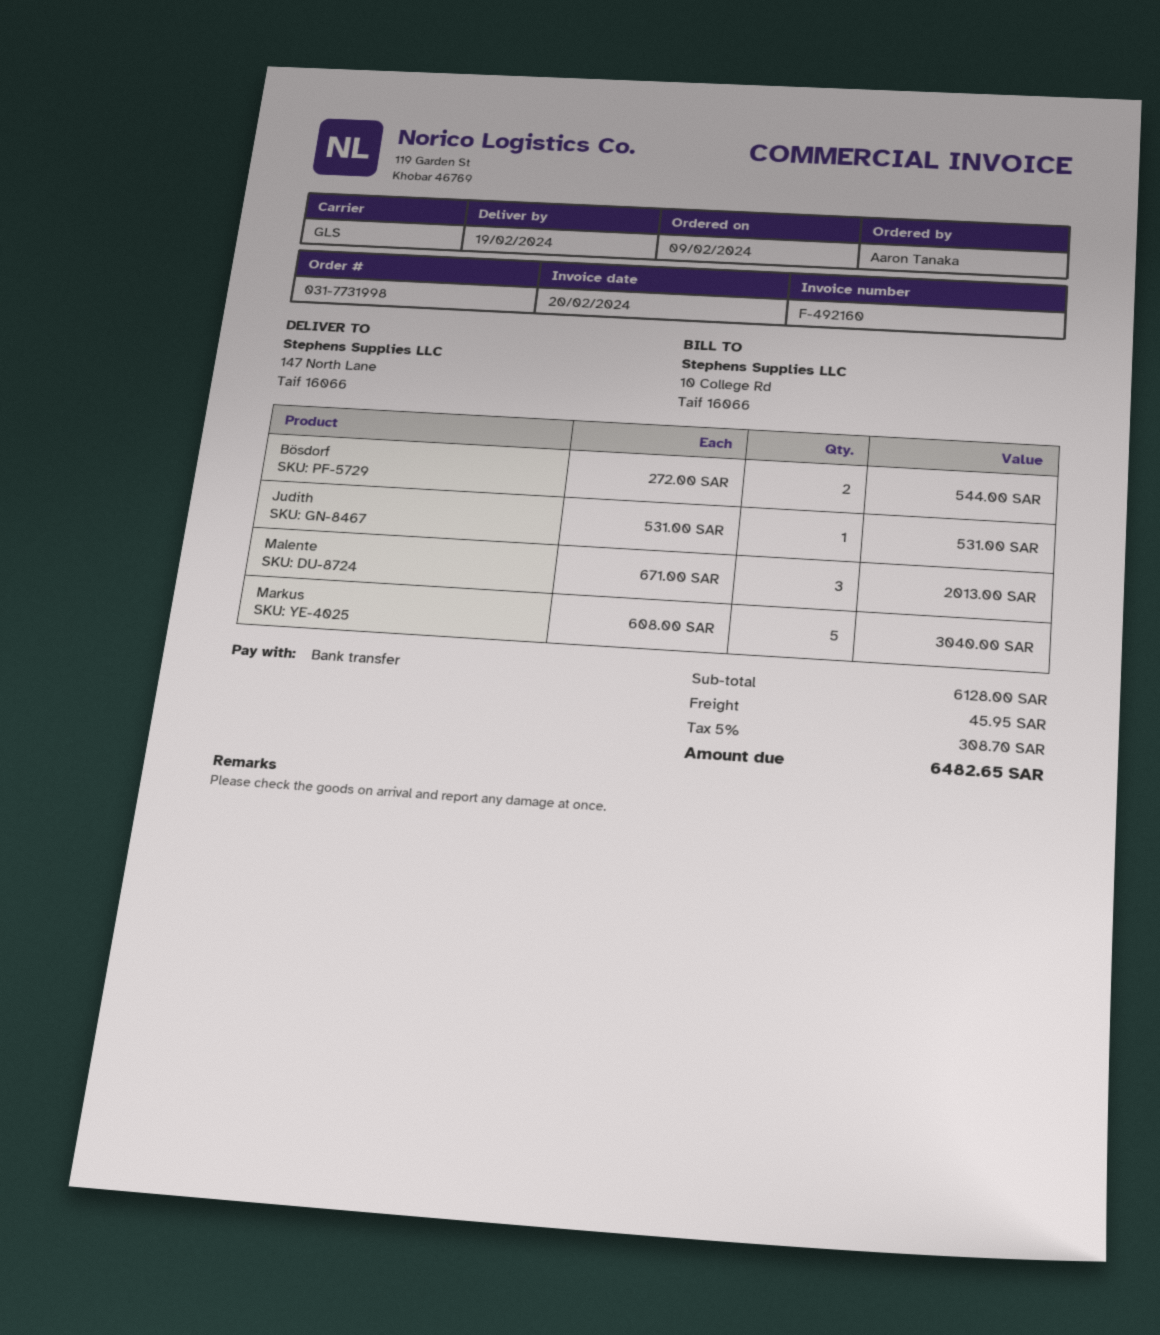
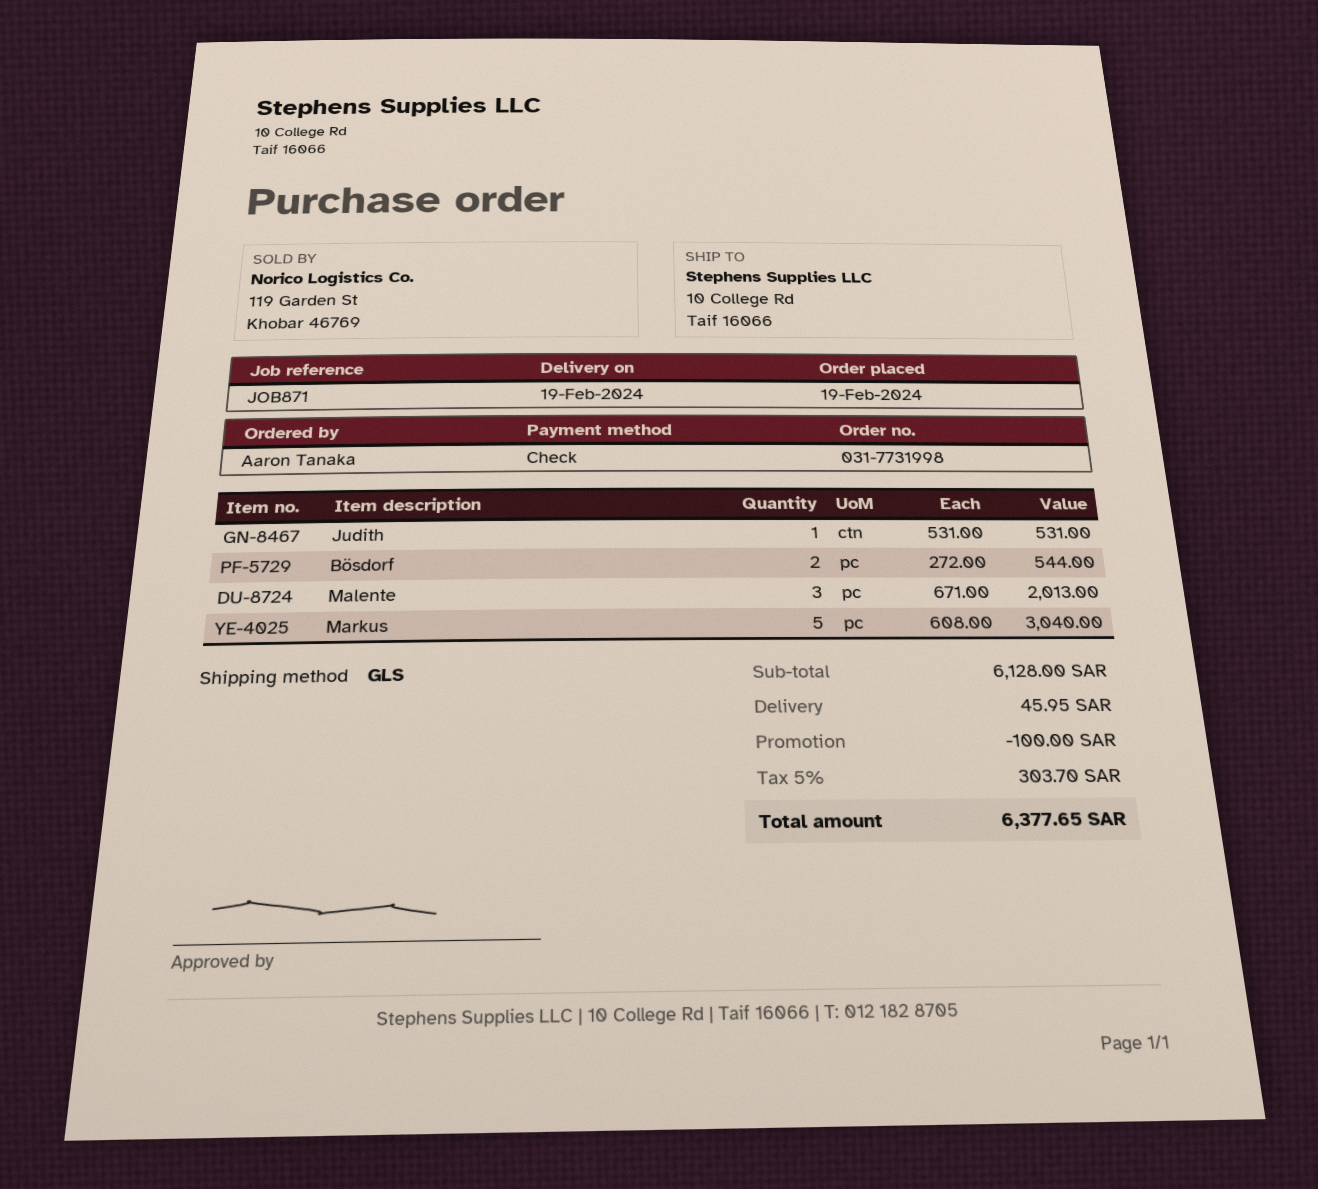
order date: 2024-02-09 -> 2024-02-19
payment method: bank transfer -> cheque
ship to: 147 North Lane, Taif 16066 -> 10 College Rd, Taif 16066
discount: none -> 100.00
tax: 5% = 308.70 -> 5% = 303.70
total: 6482.65 -> 6377.65

